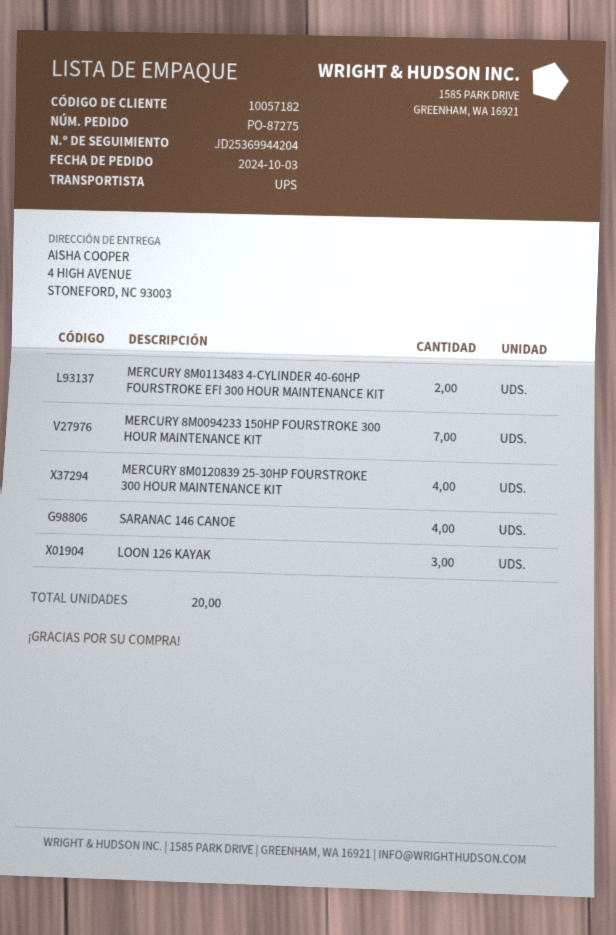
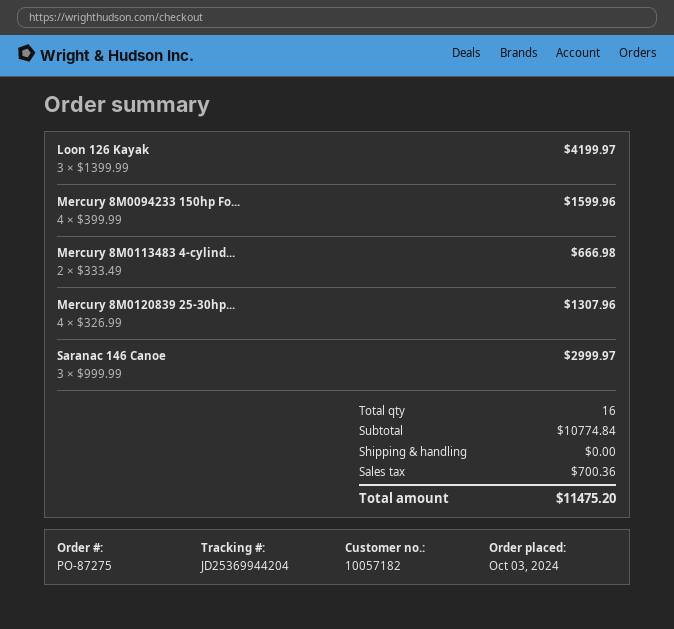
MERCURY 8M0094233 150HP FOURSTROKE 300 HOUR MAINTENANCE KIT: 7 -> 4
SARANAC 146 CANOE: 4 -> 3
total quantity: 20 -> 16

